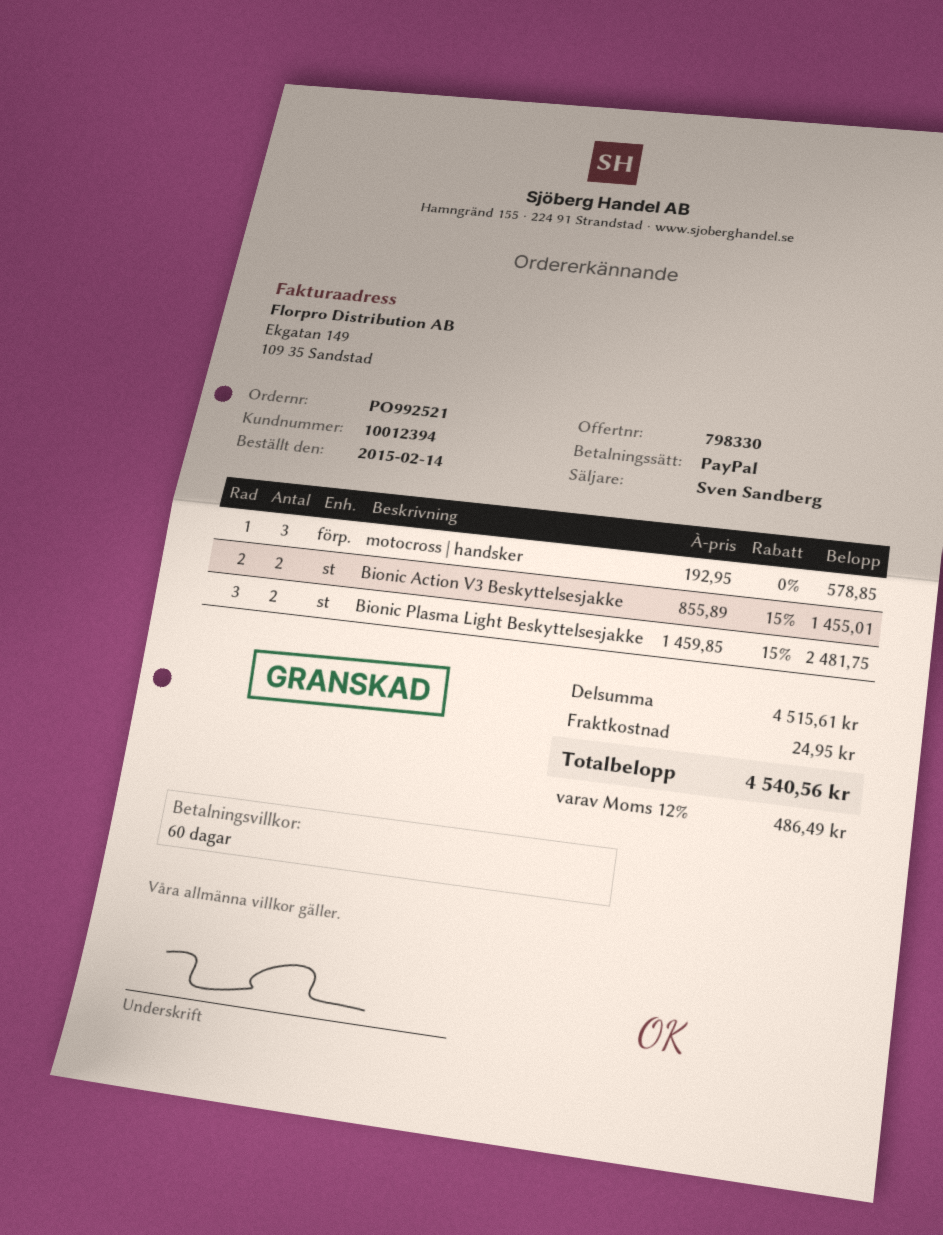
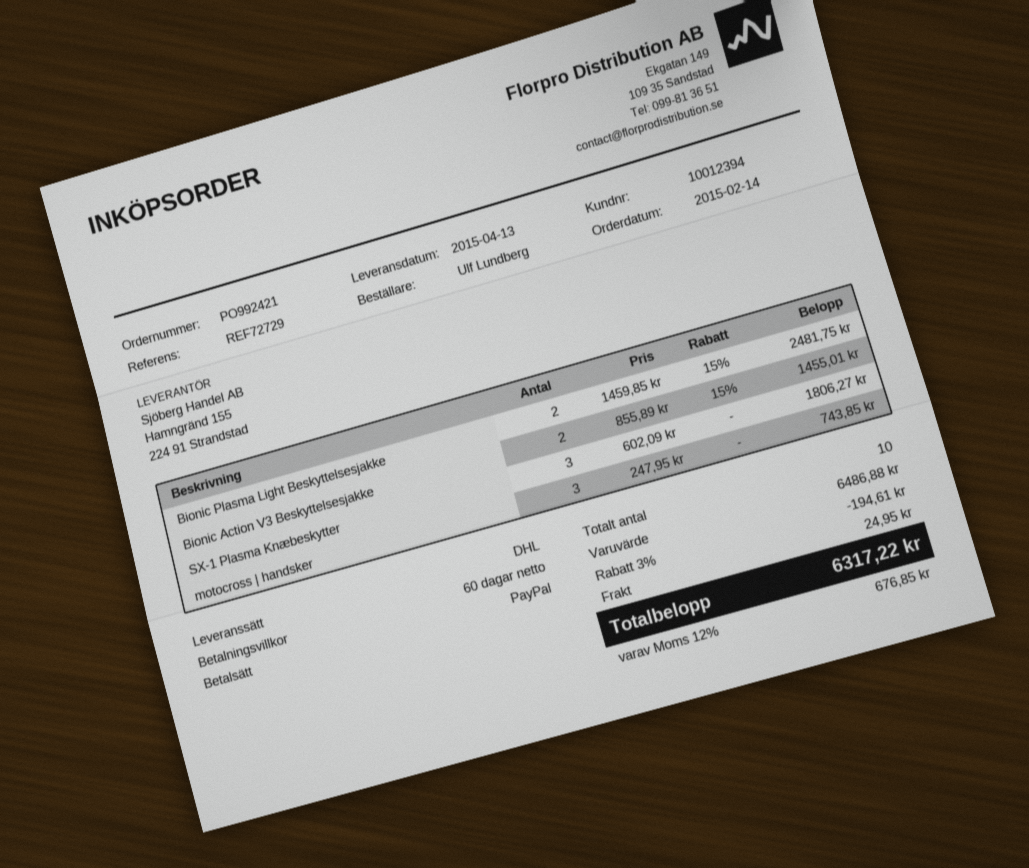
order number: PO992521 -> PO992421
motocross | handsker: 3 x 192.95 = 578.85 -> 3 x 247.95 = 743.85
SX-1 Plasma Knæbeskytter: none -> 3 x 602.09 = 1806.27
subtotal: 4515.61 -> 6486.88
discount: none -> 3% = 194.61
tax: 12% = 486.49 -> 12% = 676.85
total: 4540.56 -> 6317.22

